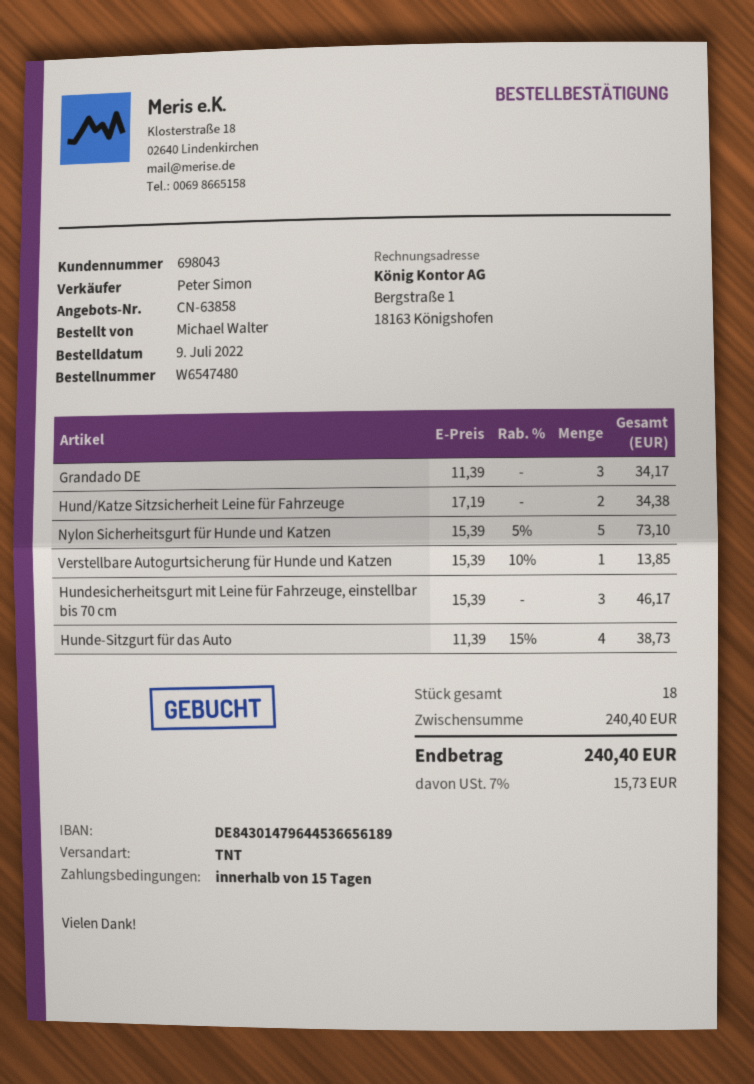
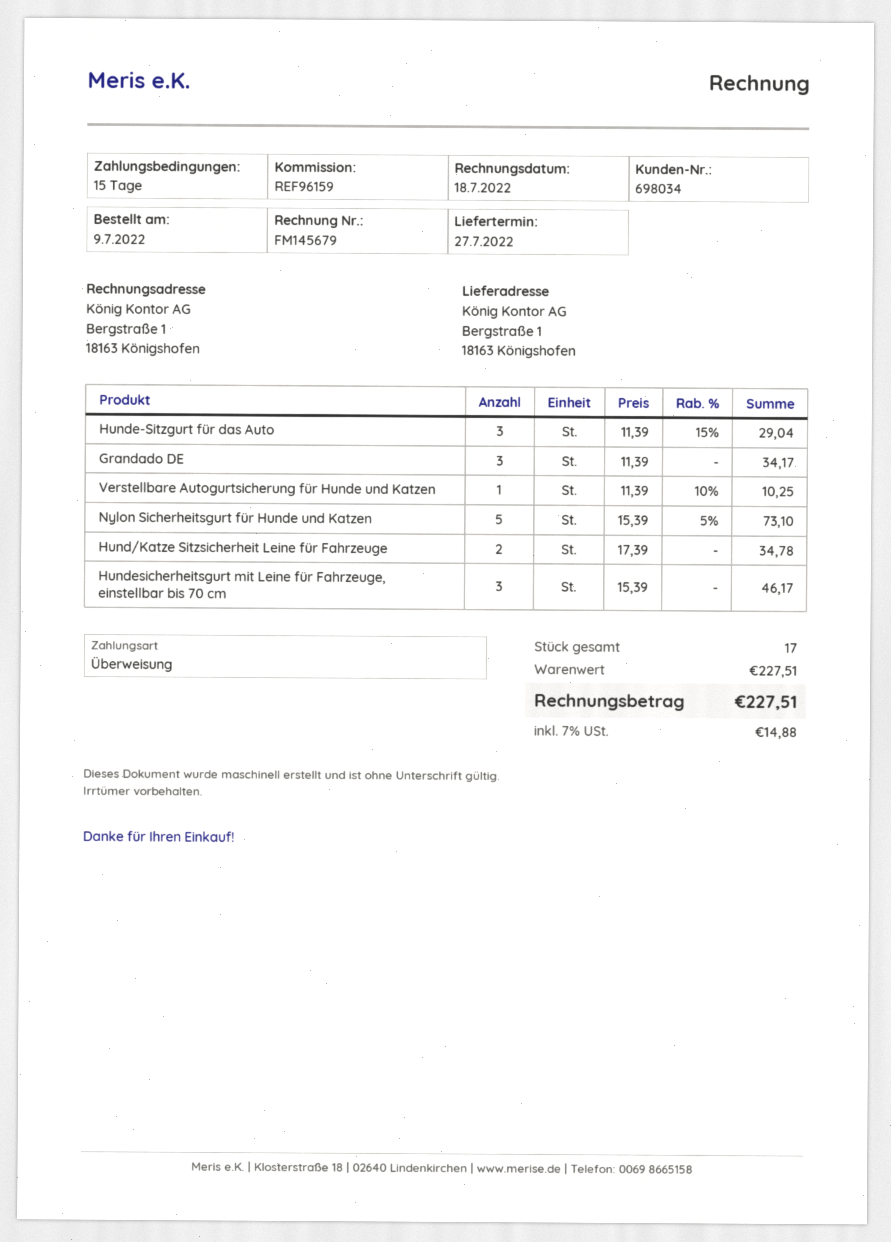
customer number: 698043 -> 698034
Hund/Katze Sitzsicherheit Leine für Fahrzeuge: 2 x 17.19 = 34.38 -> 2 x 17.39 = 34.78
Verstellbare Autogurtsicherung für Hunde und Katzen: 1 x 15.39 - 10% = 13.85 -> 1 x 11.39 - 10% = 10.25
Hunde-Sitzgurt für das Auto: 4 x 11.39 - 15% = 38.73 -> 3 x 11.39 - 15% = 29.04
total quantity: 18 -> 17
subtotal: 240.40 -> 227.51
tax: 7% = 15.73 -> 7% = 14.88
total: 240.40 -> 227.51

